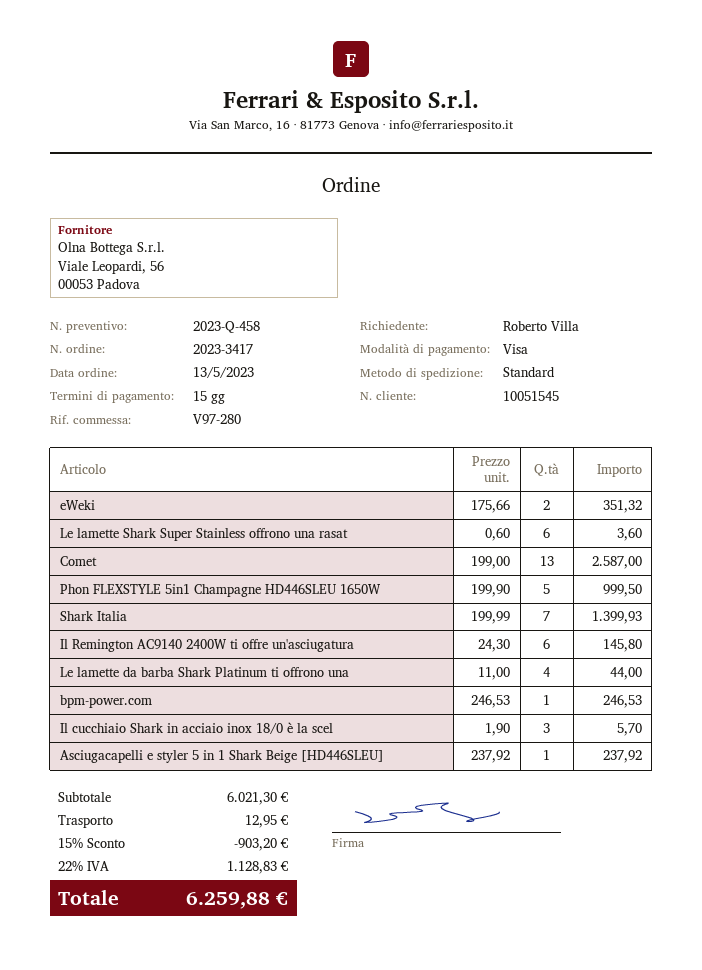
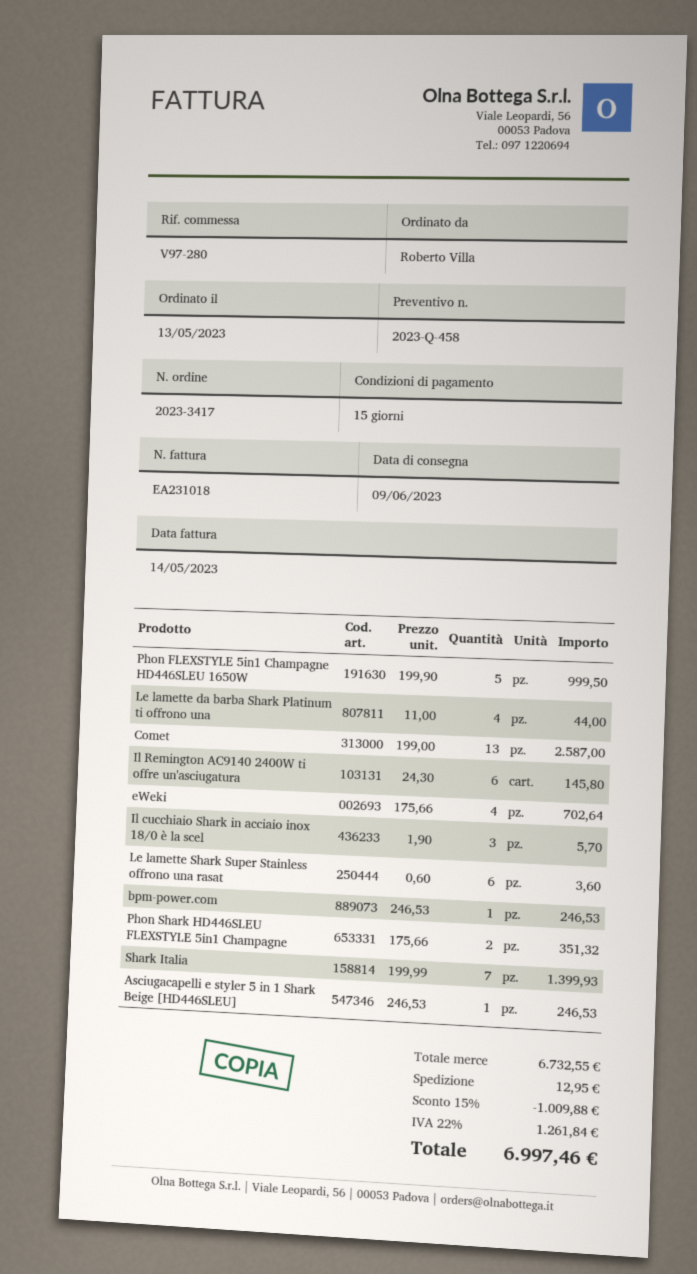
eWeki: 2 x 175.66 = 351.32 -> 4 x 175.66 = 702.64
Asciugacapelli e styler 5 in 1 Shark Beige [HD446SLEU]: 1 x 237.92 = 237.92 -> 1 x 246.53 = 246.53
Phon Shark HD446SLEU FLEXSTYLE 5in1 Champagne: none -> 2 x 175.66 = 351.32
subtotal: 6021.30 -> 6732.55
discount: 15% = 903.20 -> 15% = 1009.88
tax: 22% = 1128.83 -> 22% = 1261.84
total: 6259.88 -> 6997.46

